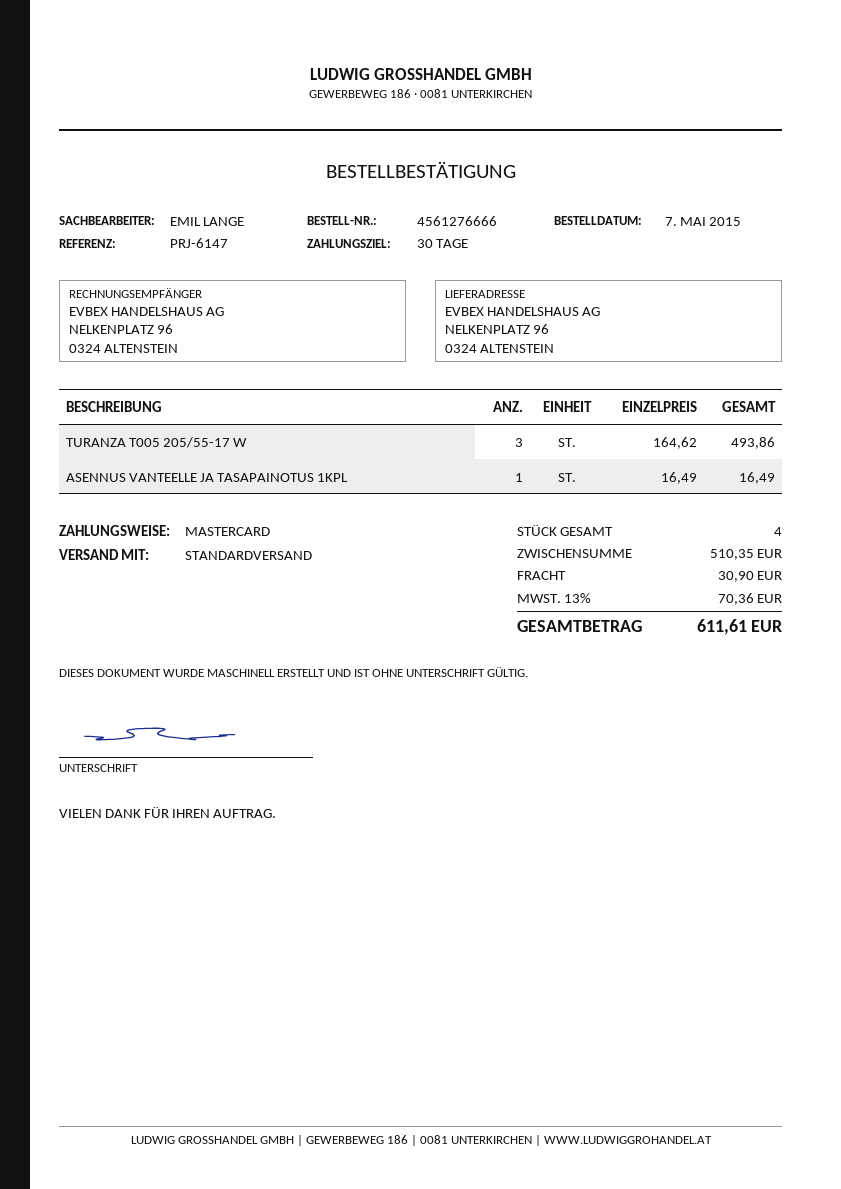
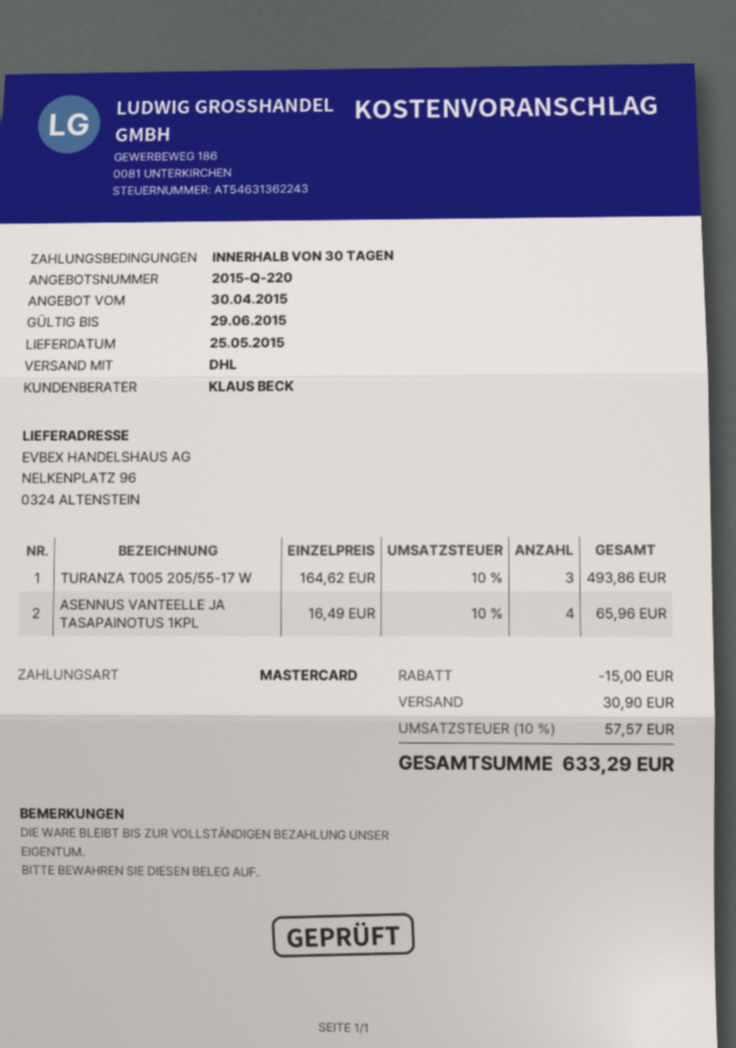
sales rep: EMIL LANGE -> KLAUS BECK
shipping method: standard -> DHL
ASENNUS VANTEELLE JA TASAPAINOTUS 1KPL: 1 x 16.49 = 16.49 -> 4 x 16.49 = 65.96
discount: none -> 15.00
tax: 13% = 70.36 -> 10% = 57.57
total: 611.61 -> 633.29

